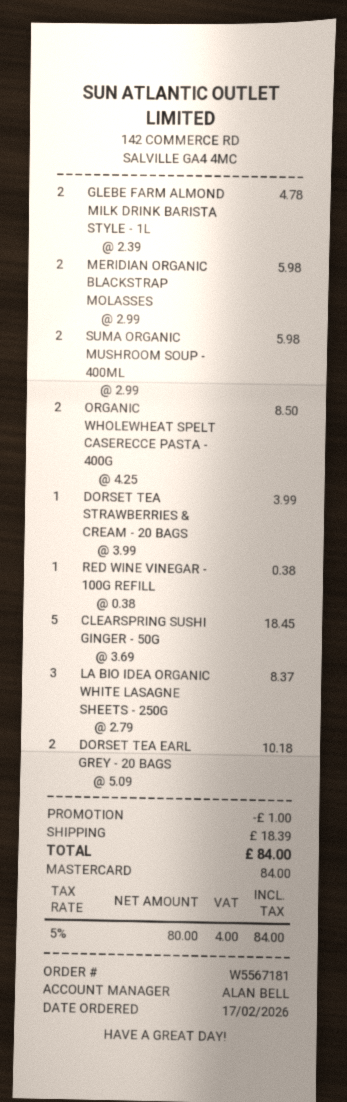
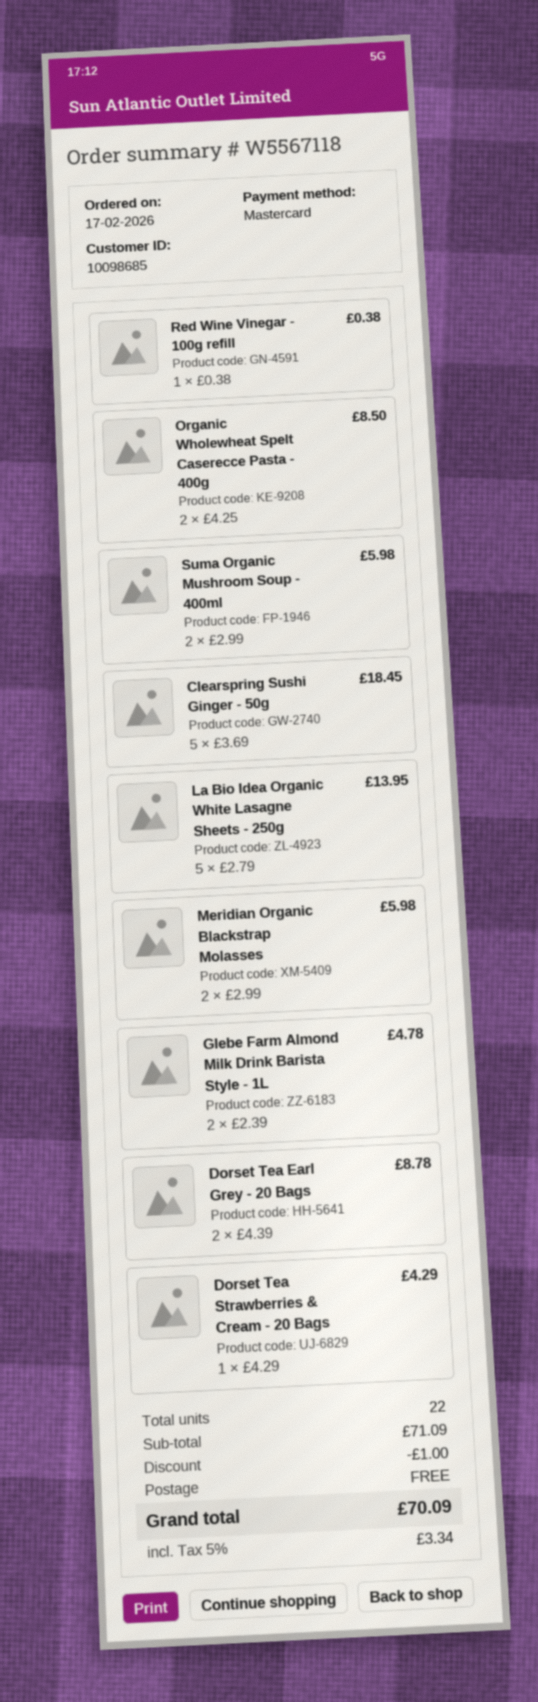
order number: W5567181 -> W5567118
DORSET TEA STRAWBERRIES & CREAM - 20 BAGS: 1 x 3.99 = 3.99 -> 1 x 4.29 = 4.29
LA BIO IDEA ORGANIC WHITE LASAGNE SHEETS - 250G: 3 x 2.79 = 8.37 -> 5 x 2.79 = 13.95
DORSET TEA EARL GREY - 20 BAGS: 2 x 5.09 = 10.18 -> 2 x 4.39 = 8.78
shipping: 18.39 -> 0.00
tax: 5% = 4.00 -> 5% = 3.34
total: 84.00 -> 70.09

